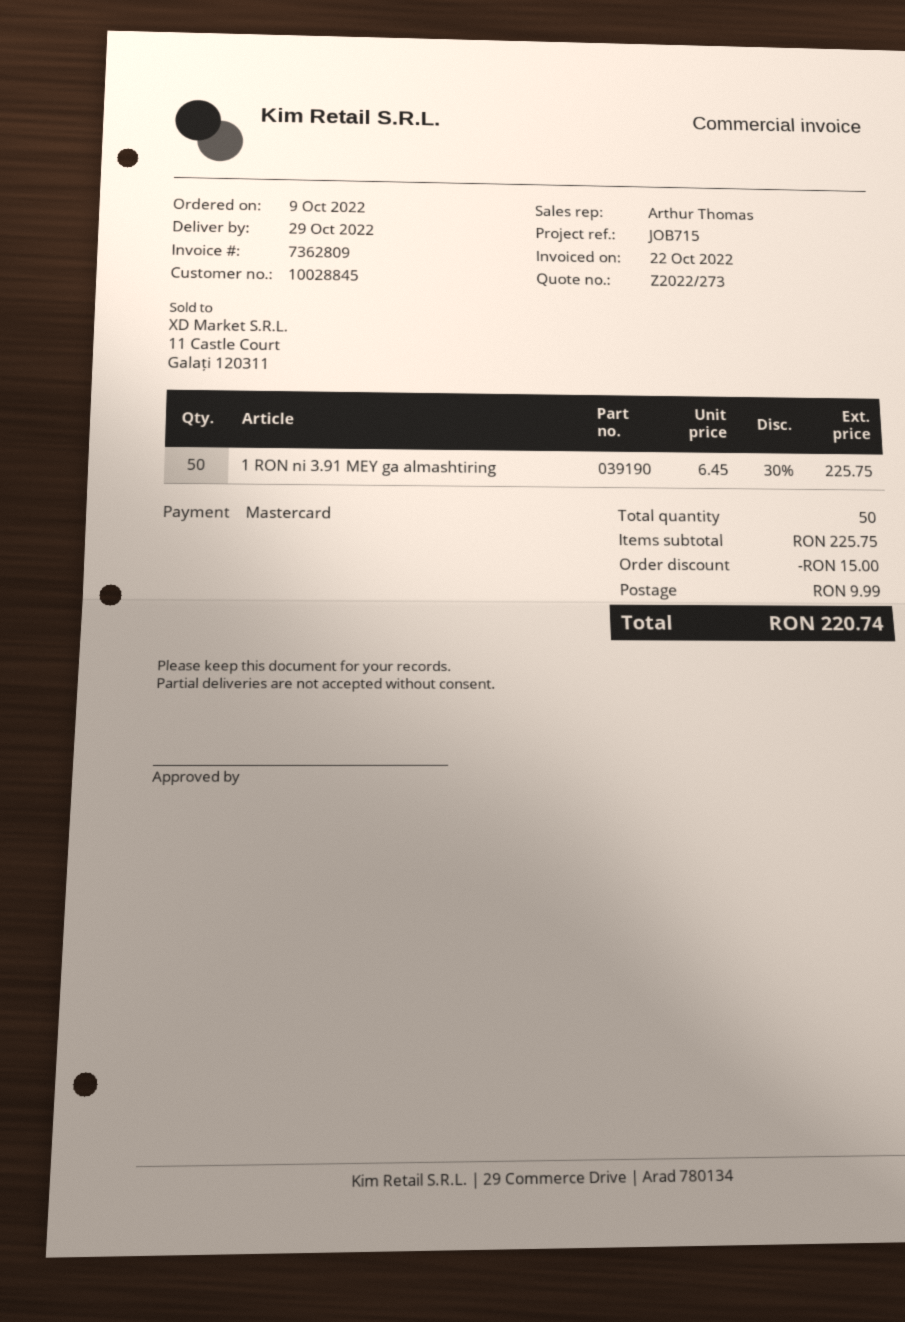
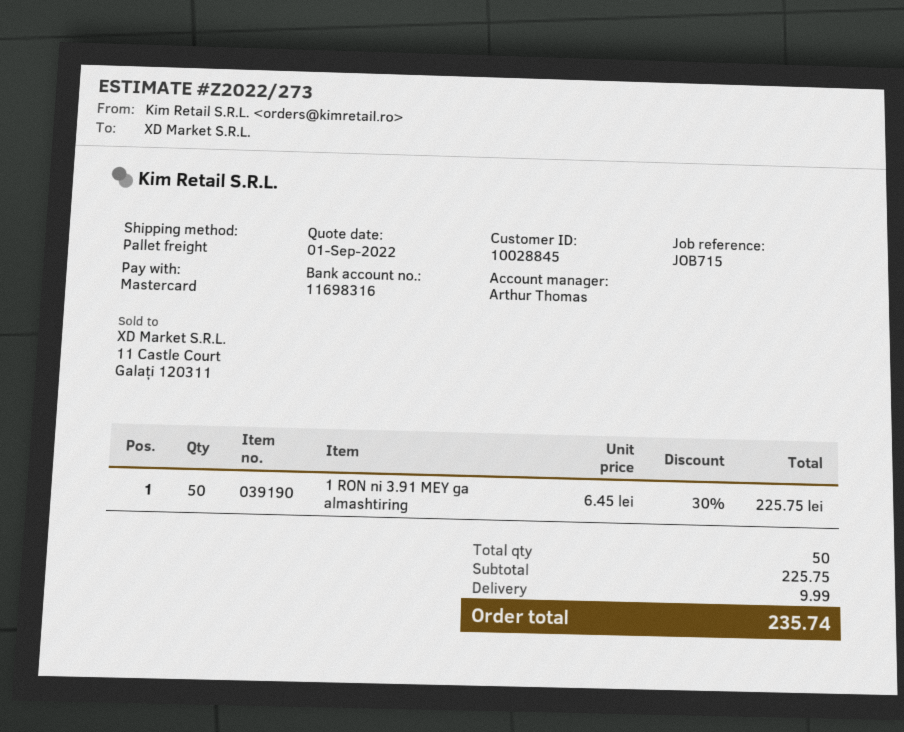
discount: 15.00 -> none
total: 220.74 -> 235.74

